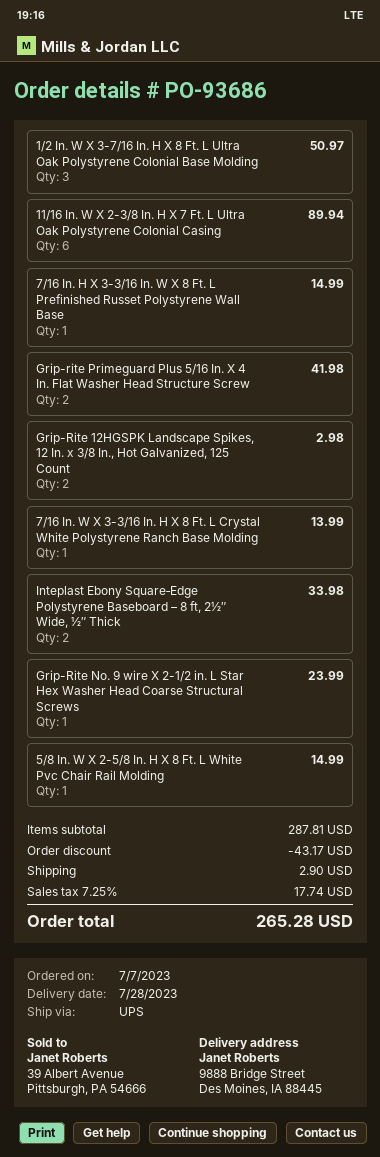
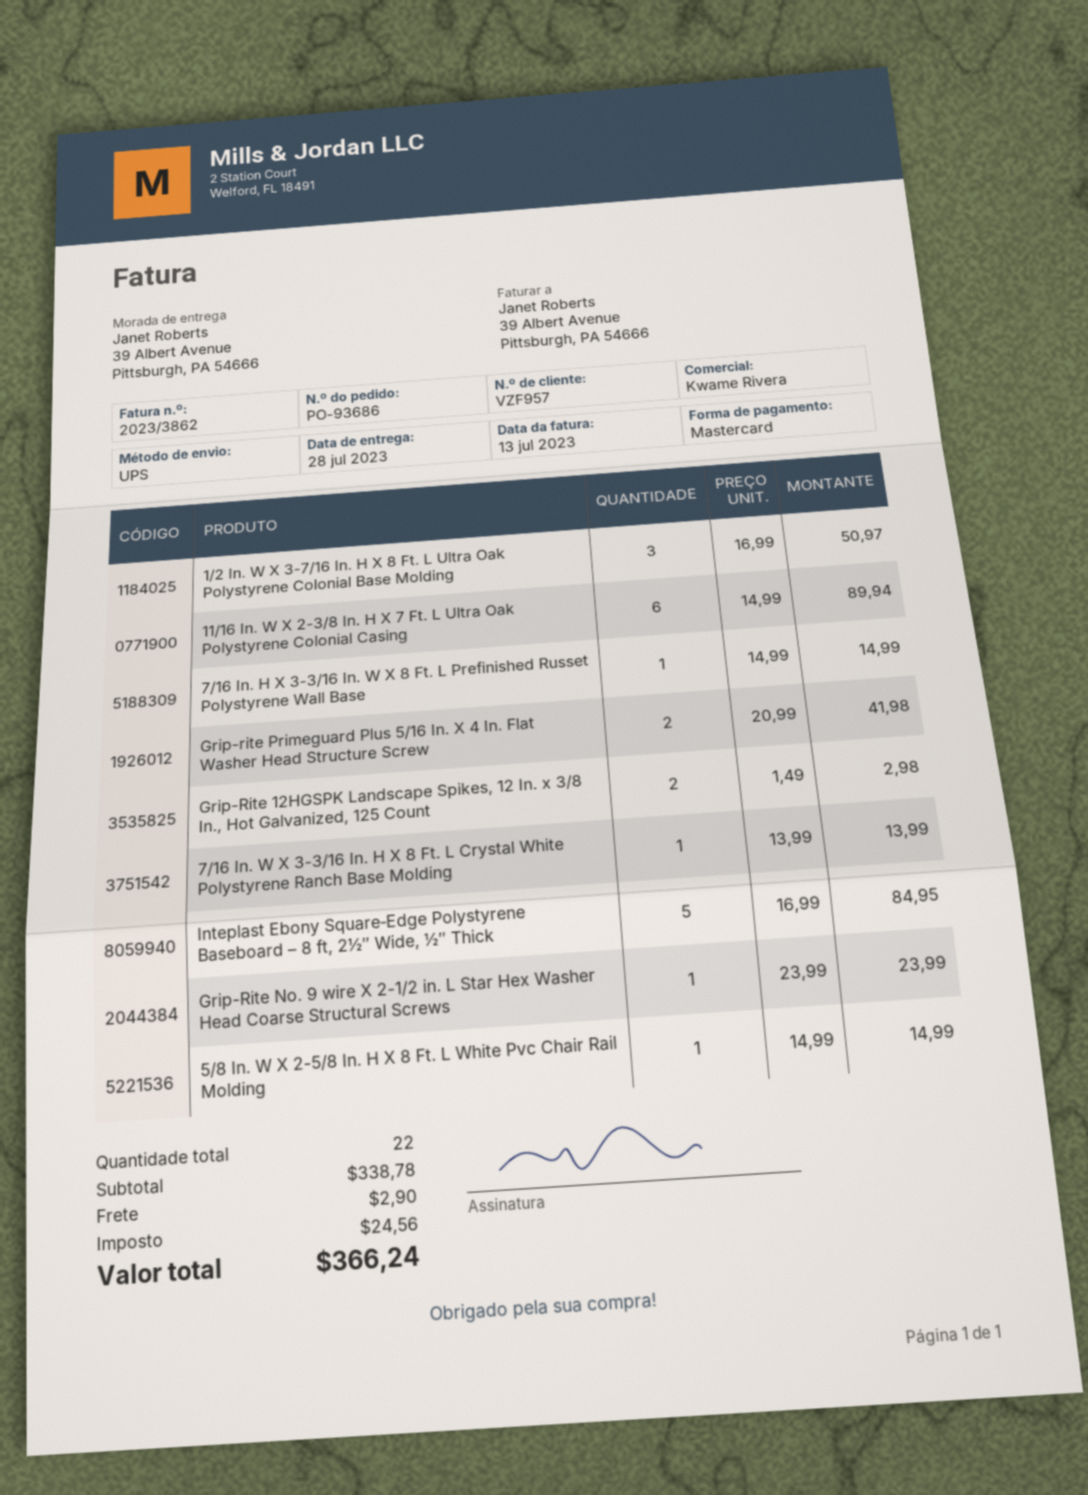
ship to: 9888 Bridge Street, Des Moines, IA 88445 -> 39 Albert Avenue, Pittsburgh, PA 54666
Inteplast Ebony Square‑Edge Polystyrene Baseboard – 8 ft, 2½″ Wide, ½″ Thick: 2 for 33.98 -> 5 for 84.95
subtotal: 287.81 -> 338.78
discount: 43.17 -> none
tax: 17.74 -> 24.56
total: 265.28 -> 366.24

